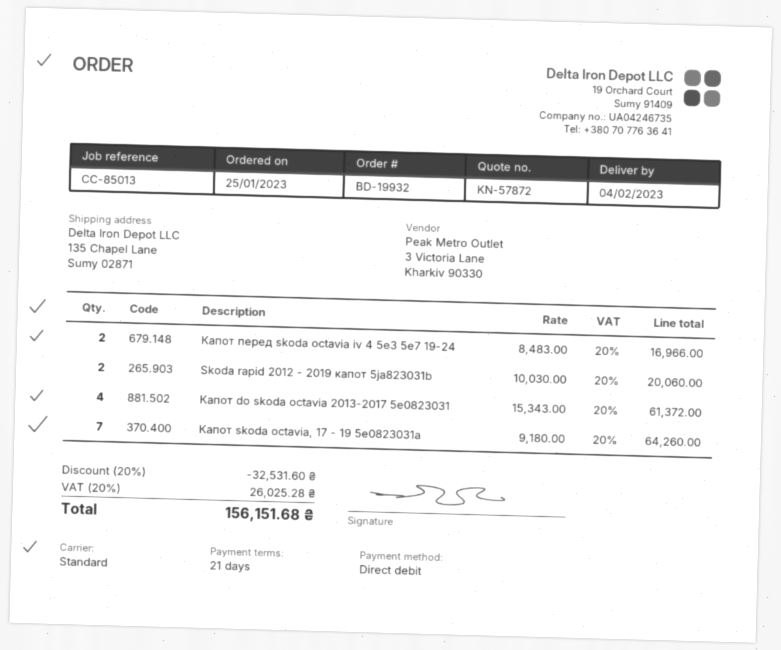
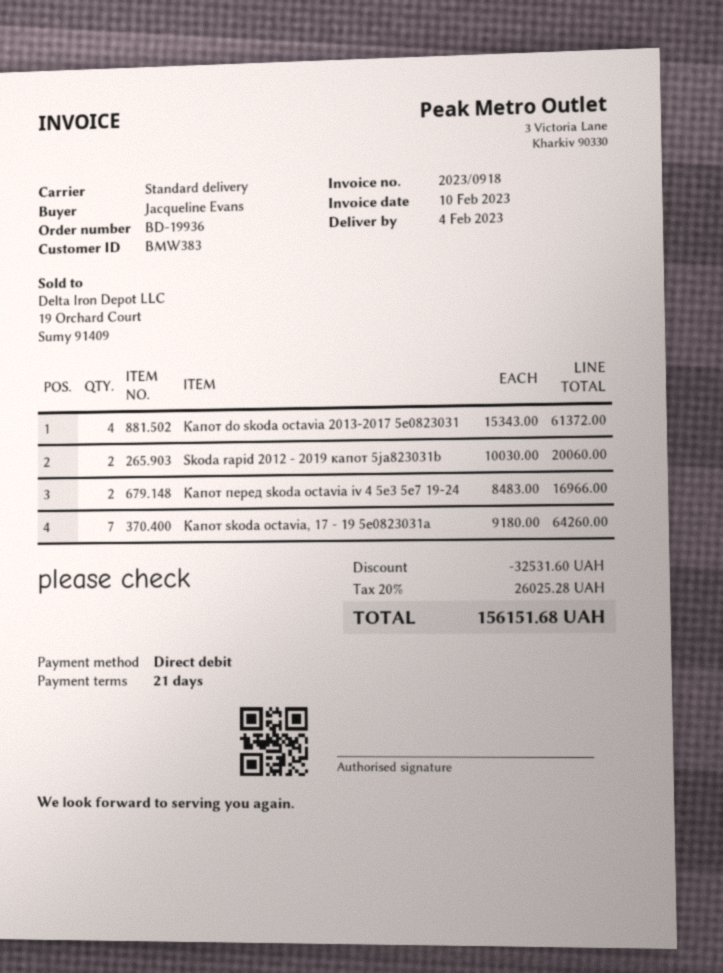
order number: BD-19932 -> BD-19936

